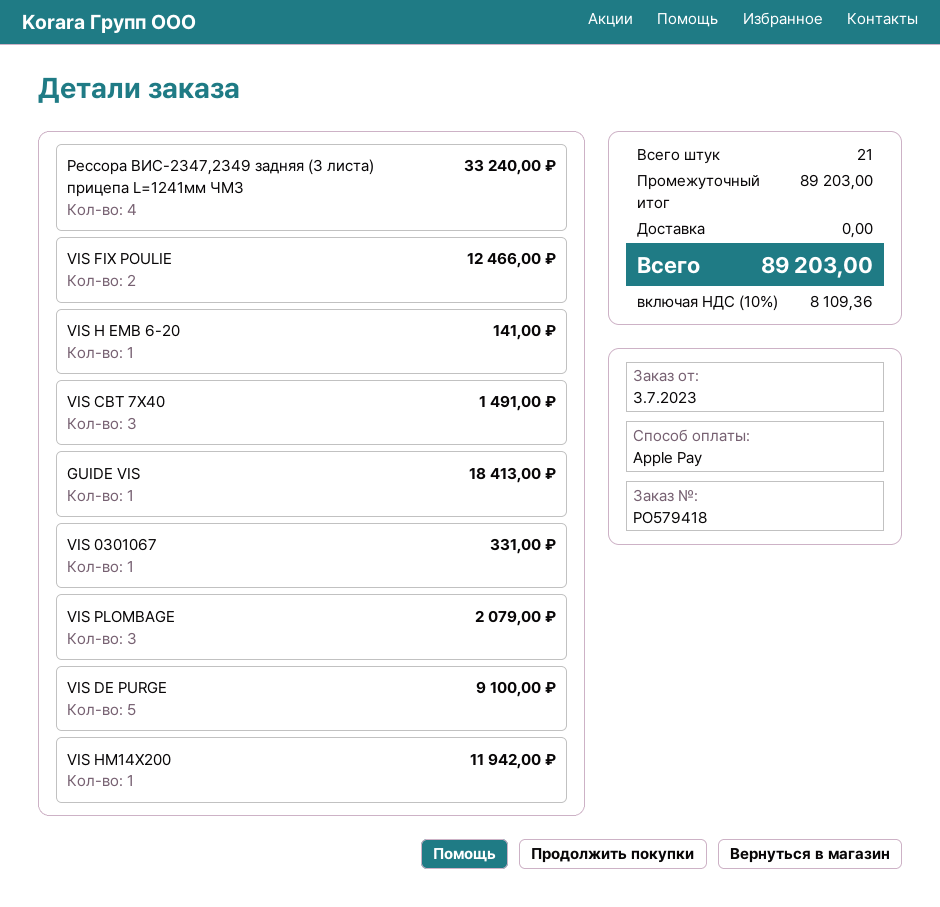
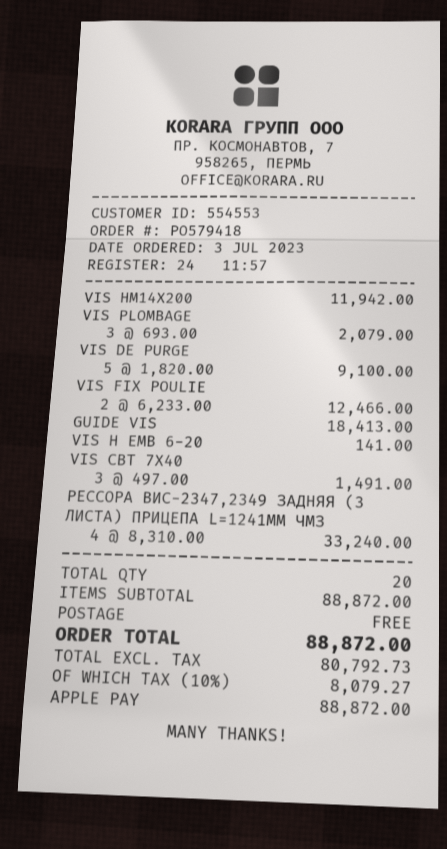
VIS 0301067: 1 for 331.00 -> none
total quantity: 21 -> 20
subtotal: 89203.00 -> 88872.00
tax: 10% = 8109.36 -> 10% = 8079.27
total: 89203.00 -> 88872.00

